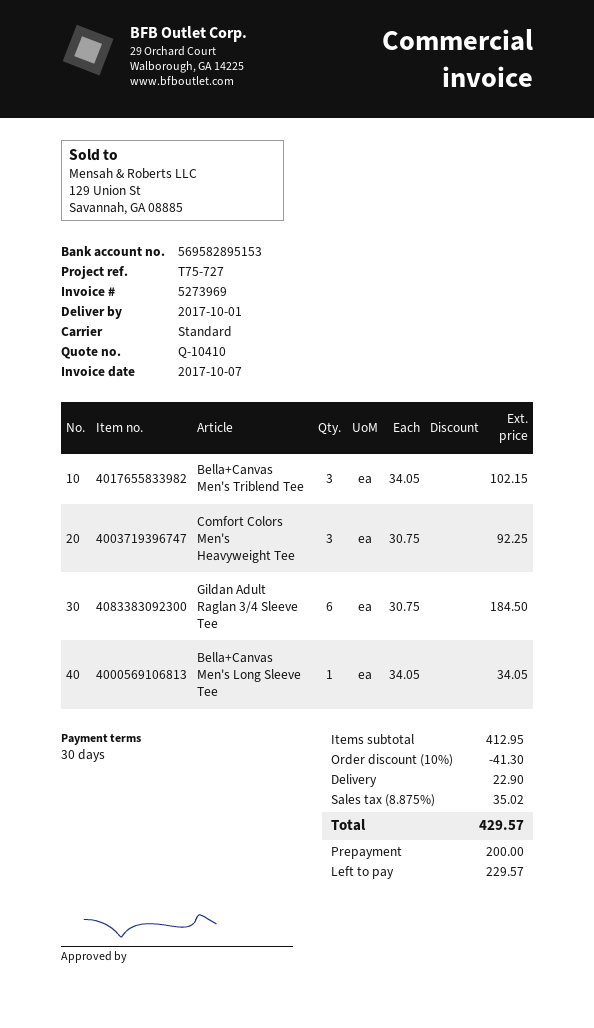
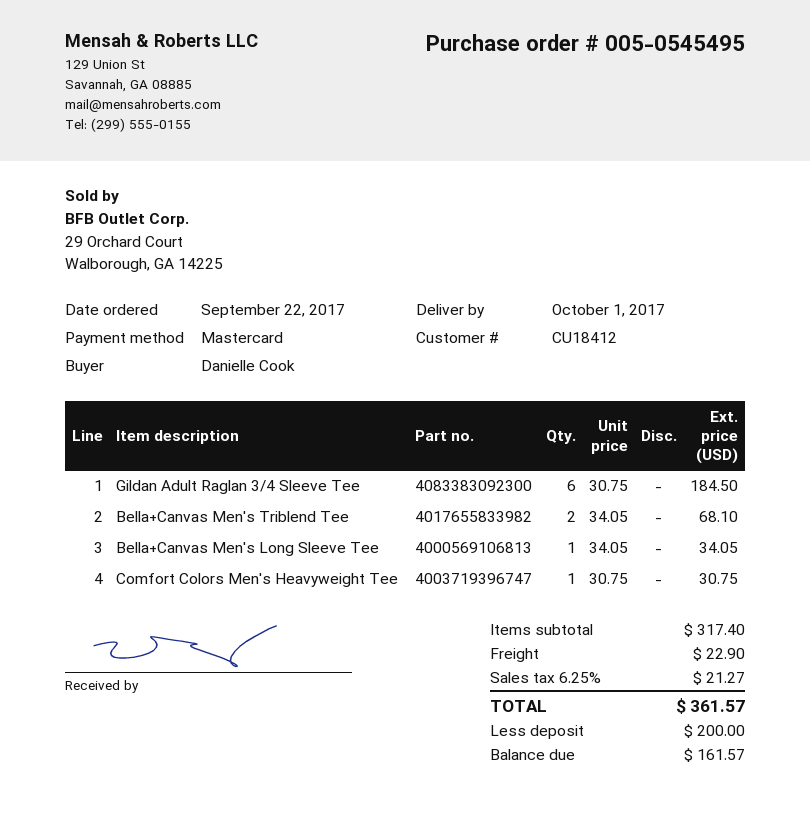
Bella+Canvas Men's Triblend Tee: 3 x 34.05 = 102.15 -> 2 x 34.05 = 68.10
Comfort Colors Men's Heavyweight Tee: 3 x 30.75 = 92.25 -> 1 x 30.75 = 30.75
subtotal: 412.95 -> 317.40
discount: 10% = 41.30 -> none
tax: 8.875% = 35.02 -> 6.25% = 21.27
total: 429.57 -> 361.57
balance: 229.57 -> 161.57

